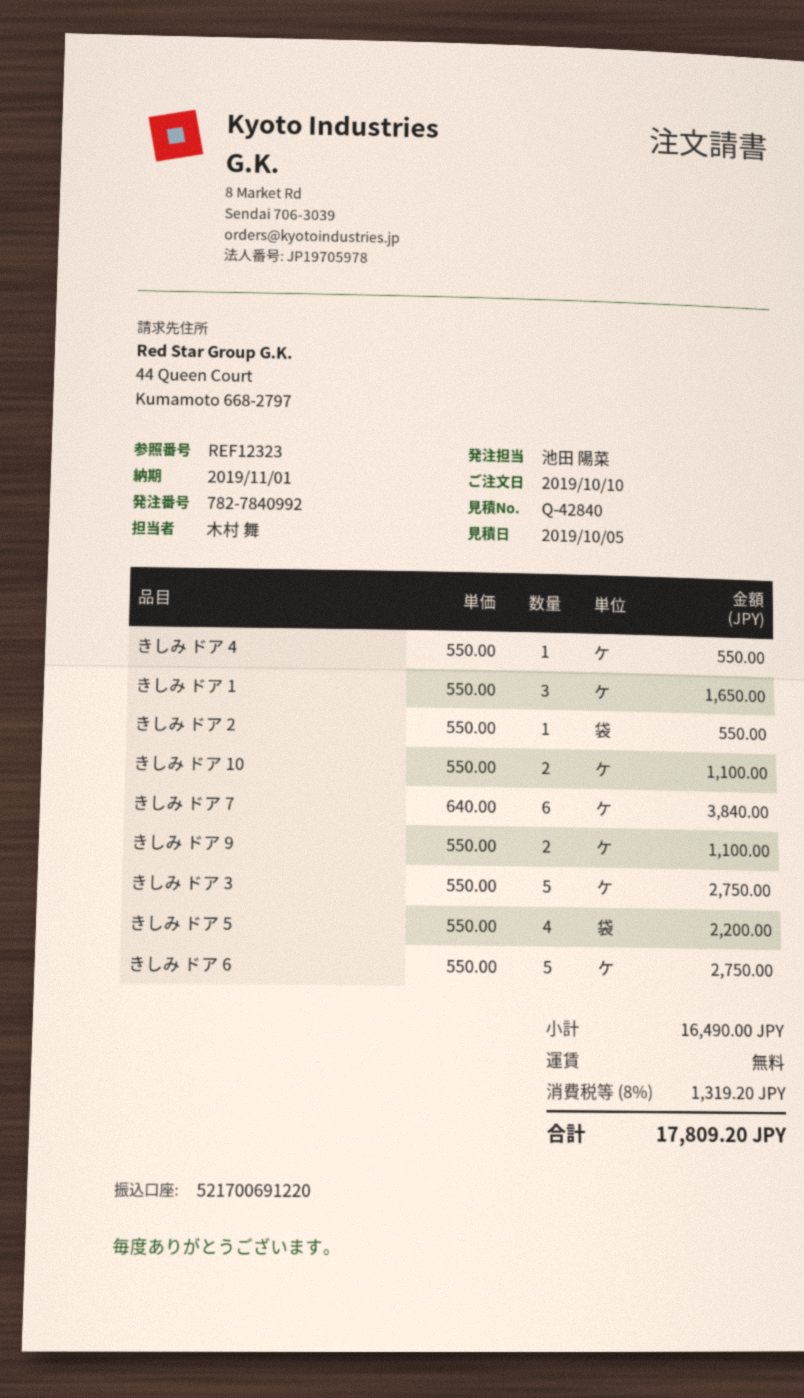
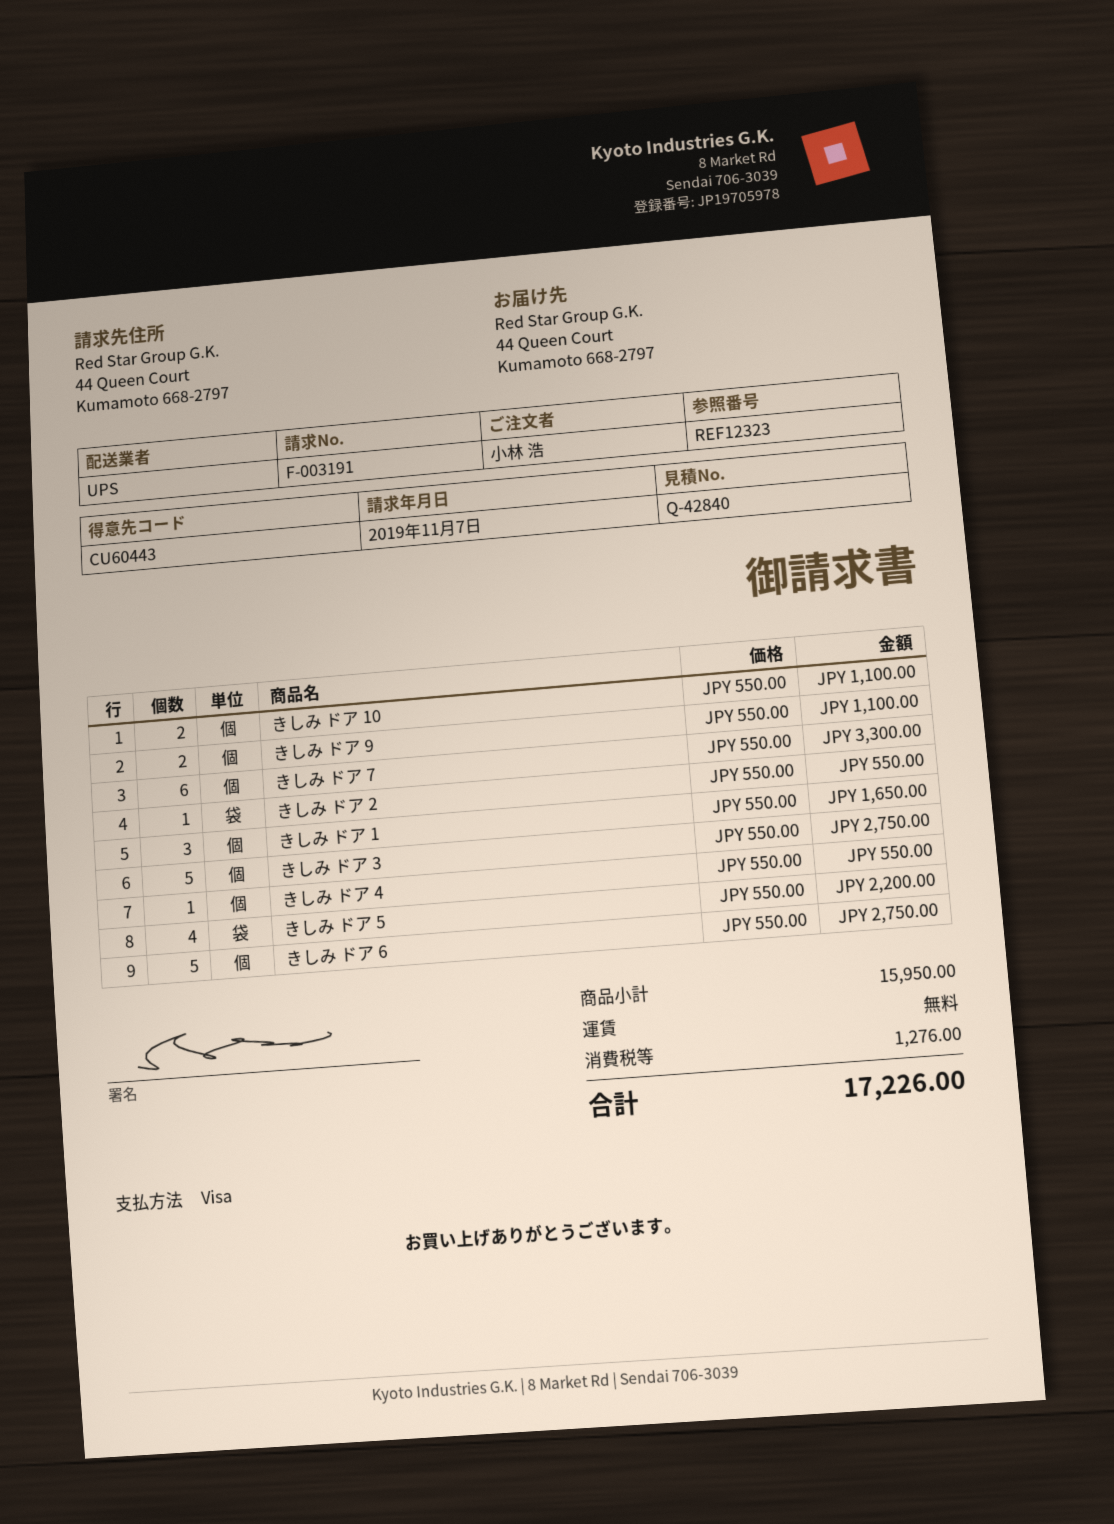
ordered by: 池田 陽菜 -> 小林 浩
きしみ ドア 7: 6 x 640.00 = 3840.00 -> 6 x 550.00 = 3300.00
subtotal: 16490.00 -> 15950.00
tax: 1319.20 -> 1276.00
total: 17809.20 -> 17226.00

